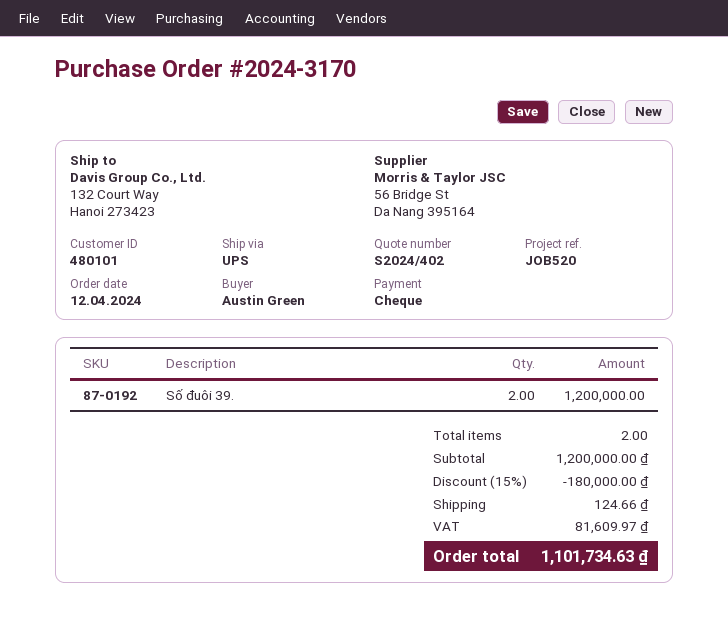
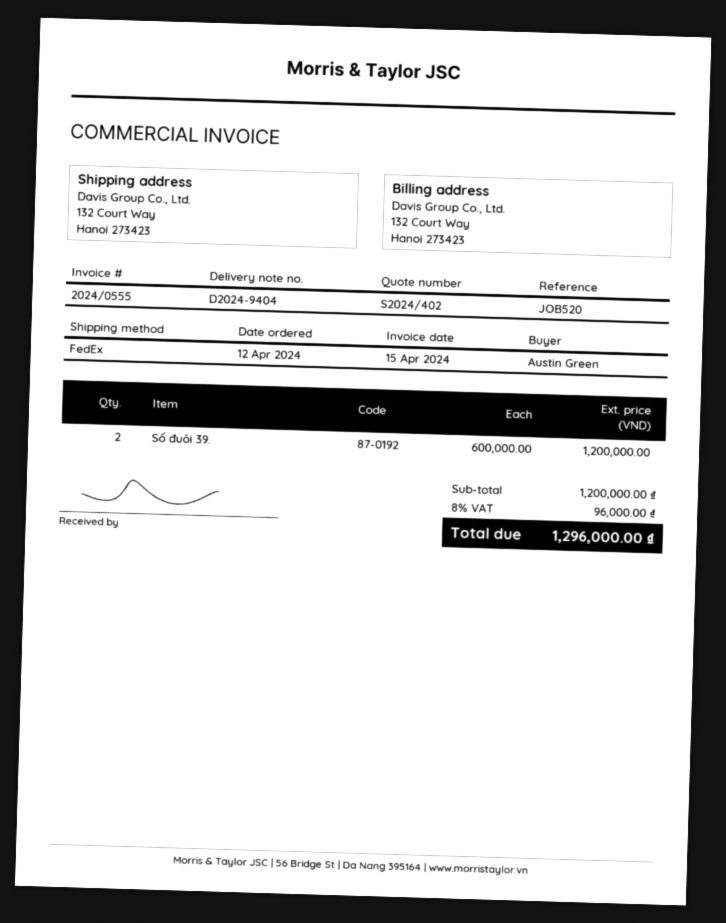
shipping method: UPS -> FedEx
discount: 15% = 180000.00 -> none
shipping: 124.66 -> none
tax: 81609.97 -> 96000.00
total: 1101734.63 -> 1296000.00

